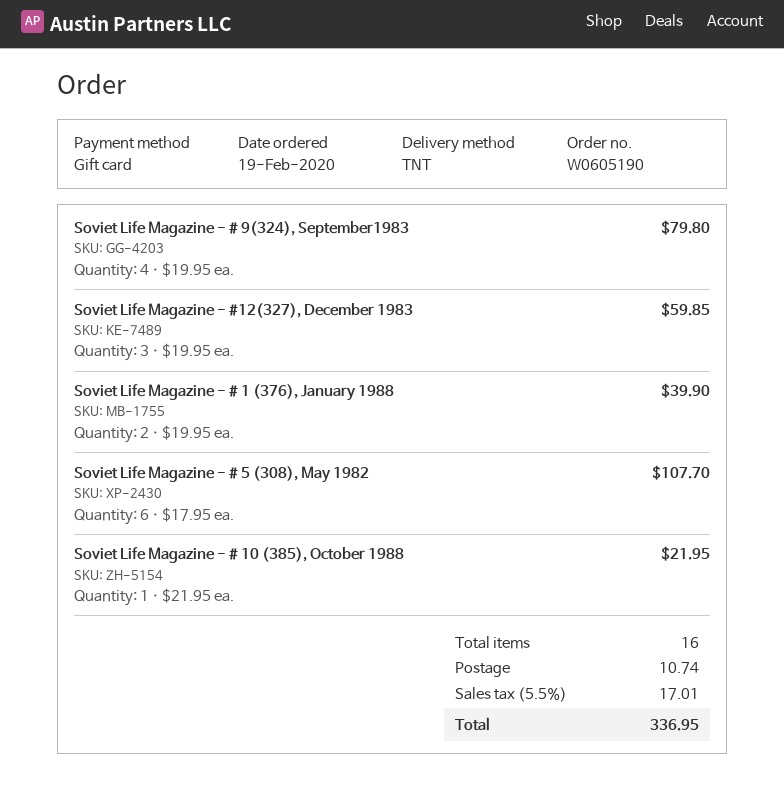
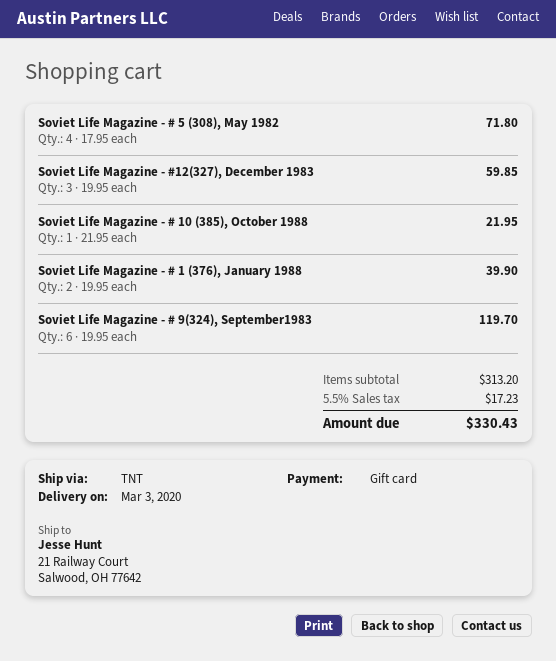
Soviet Life Magazine - # 9(324), September1983: 4 x 19.95 = 79.80 -> 6 x 19.95 = 119.70
Soviet Life Magazine - # 5 (308), May 1982: 6 x 17.95 = 107.70 -> 4 x 17.95 = 71.80
shipping: 10.74 -> none
tax: 5.5% = 17.01 -> 5.5% = 17.23
total: 336.95 -> 330.43

